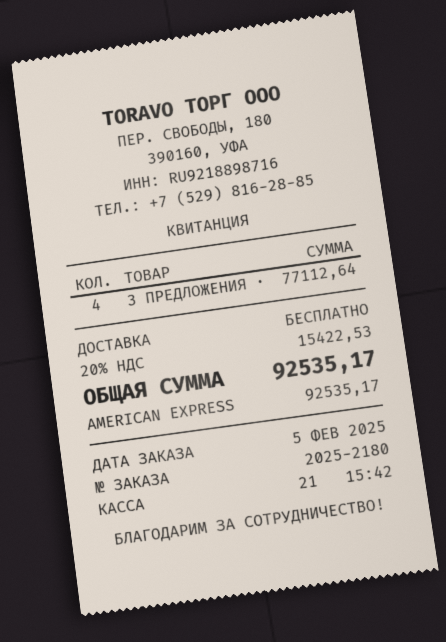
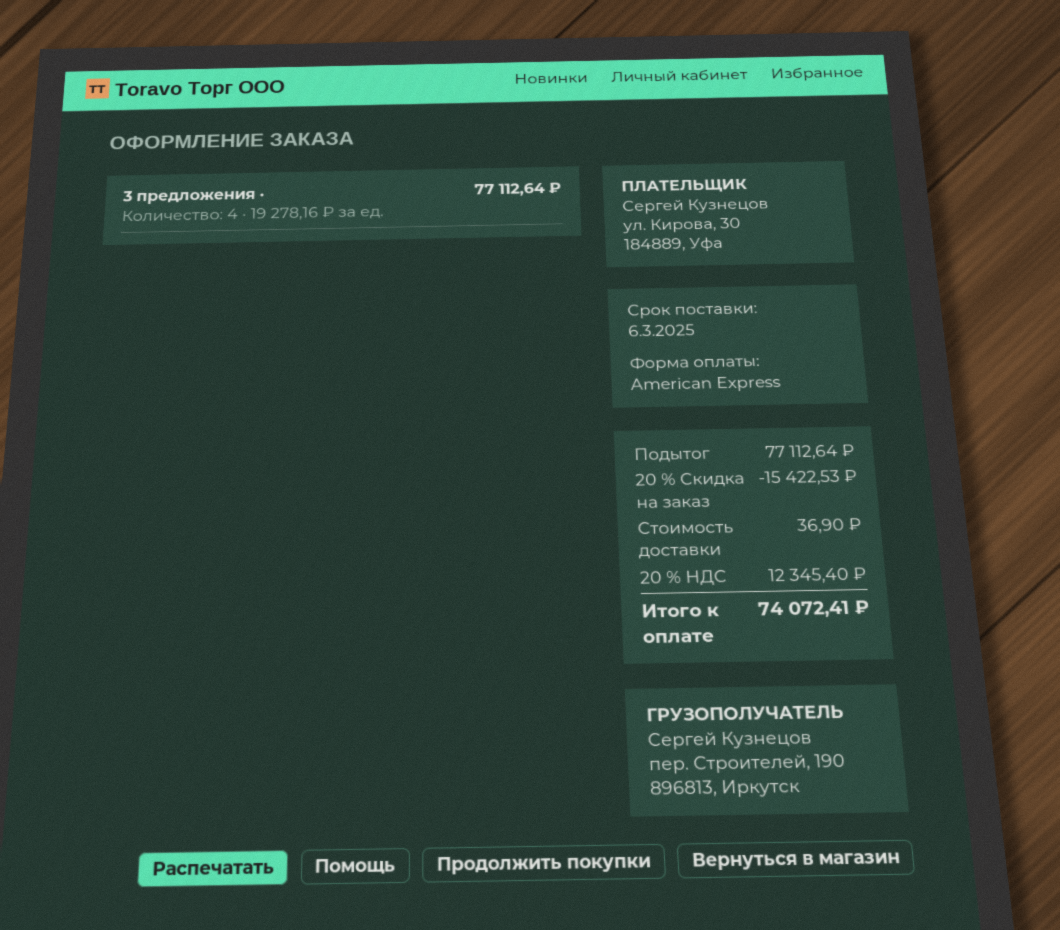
discount: none -> 20% = 15422.53
shipping: 0.00 -> 36.90
tax: 20% = 15422.53 -> 20% = 12345.40
total: 92535.17 -> 74072.41

